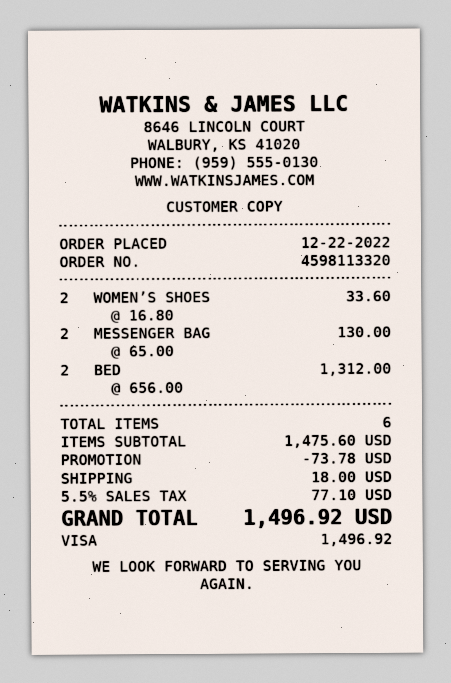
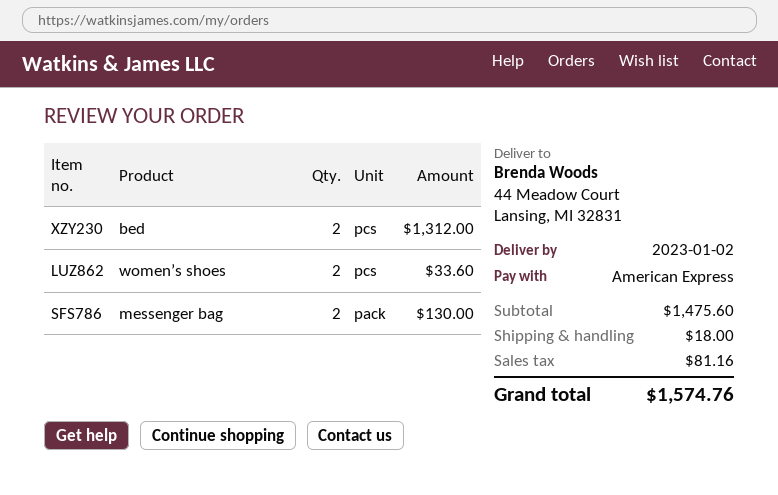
payment method: Visa -> American Express
discount: 73.78 -> none
tax: 77.10 -> 81.16
total: 1496.92 -> 1574.76

